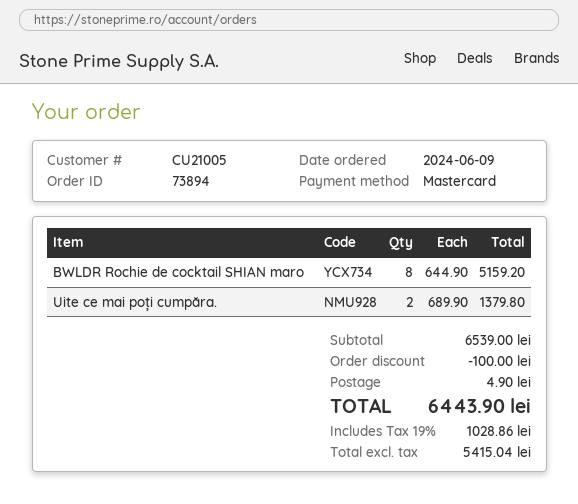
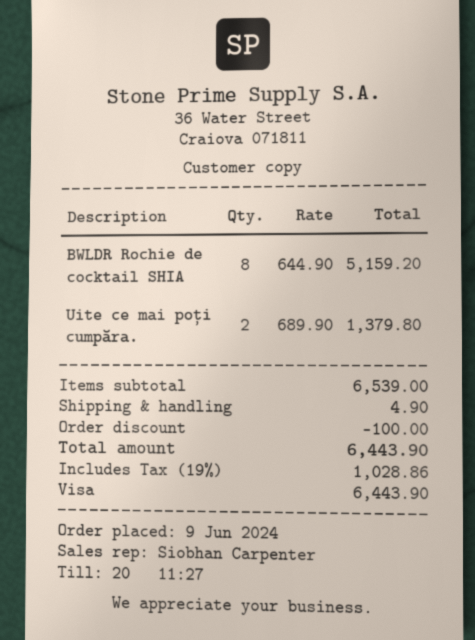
payment method: Mastercard -> Visa

